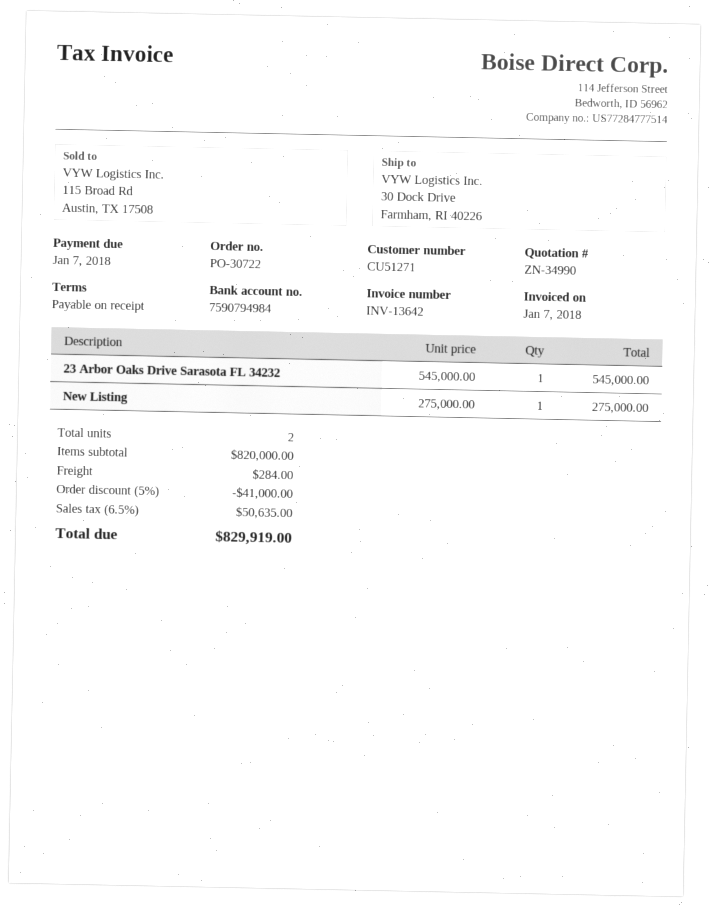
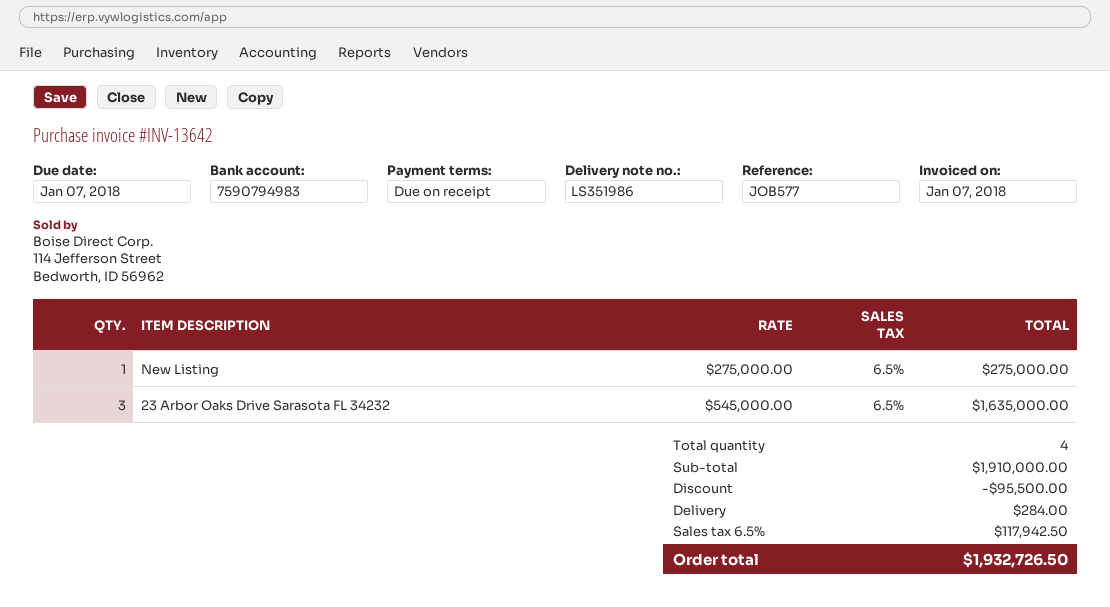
bank account: 7590794984 -> 7590794983
23 Arbor Oaks Drive Sarasota FL 34232: 1 x 545000.00 = 545000.00 -> 3 x 545000.00 = 1635000.00
total quantity: 2 -> 4
subtotal: 820000.00 -> 1910000.00
discount: 41000.00 -> 95500.00
tax: 6.5% = 50635.00 -> 6.5% = 117942.50
total: 829919.00 -> 1932726.50

